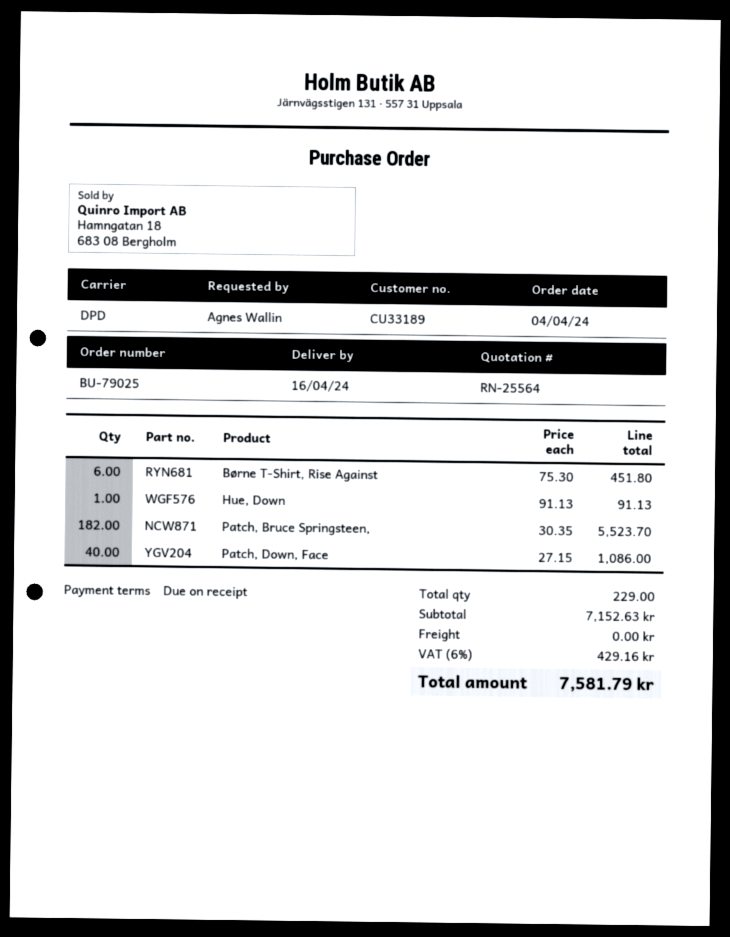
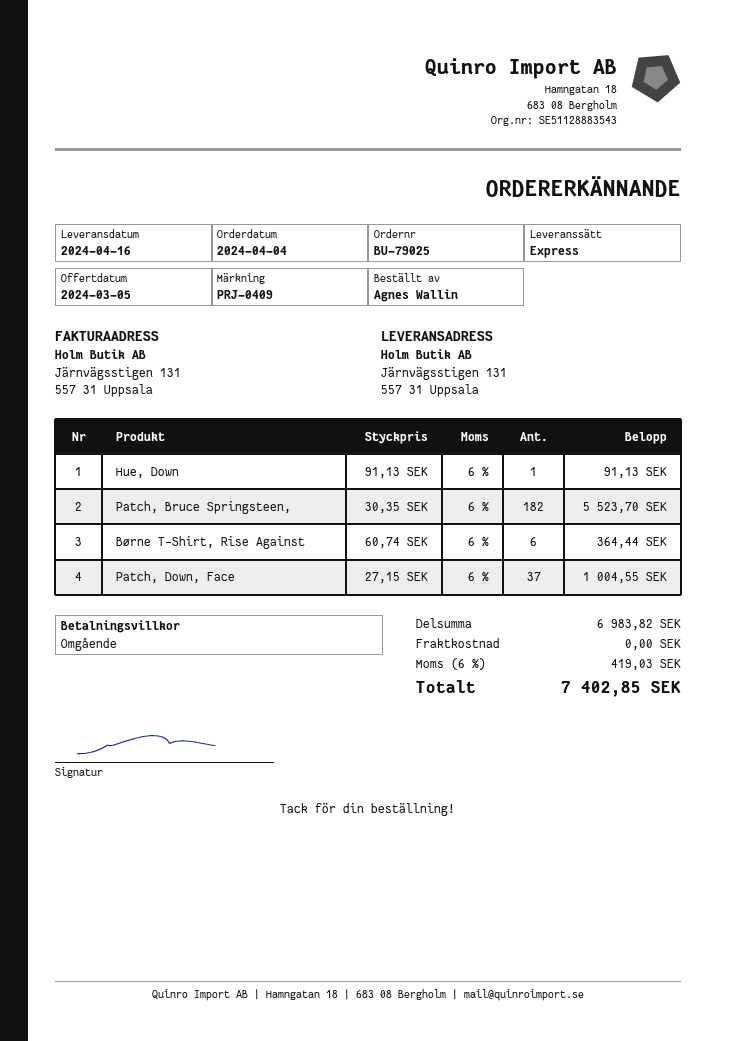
shipping method: DPD -> express
Børne T-Shirt, Rise Against: 6 x 75.30 = 451.80 -> 6 x 60.74 = 364.44
Patch, Down, Face: 40 x 27.15 = 1086.00 -> 37 x 27.15 = 1004.55
subtotal: 7152.63 -> 6983.82
tax: 6% = 429.16 -> 6% = 419.03
total: 7581.79 -> 7402.85

